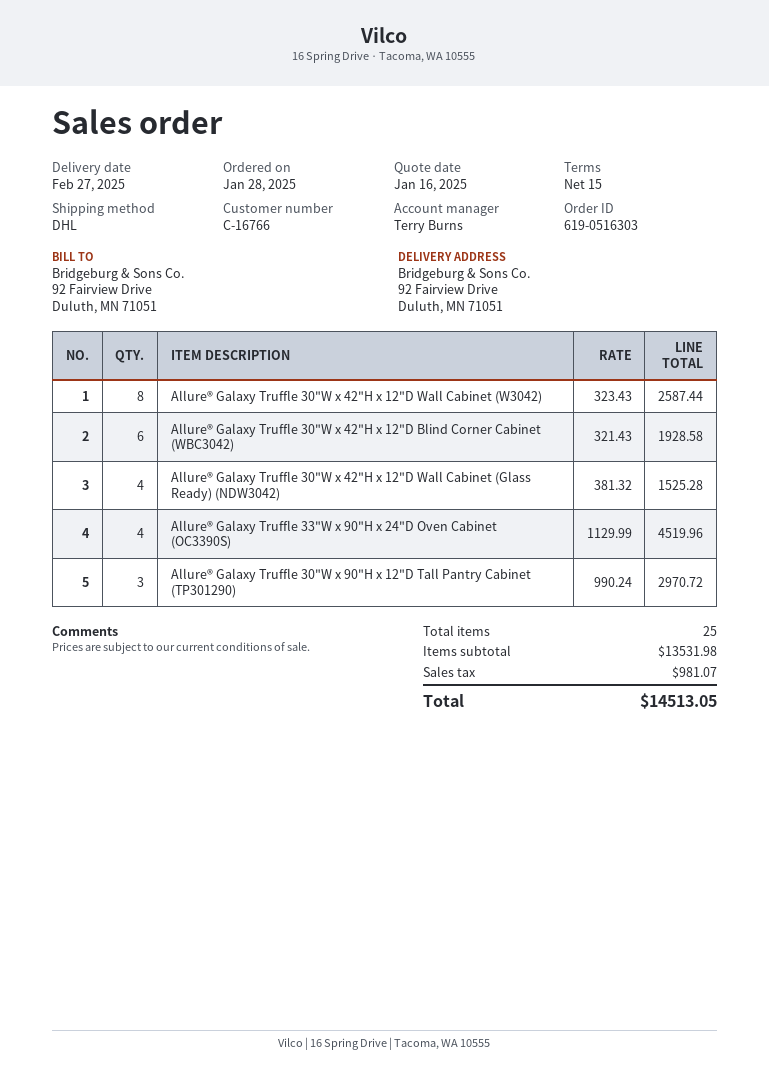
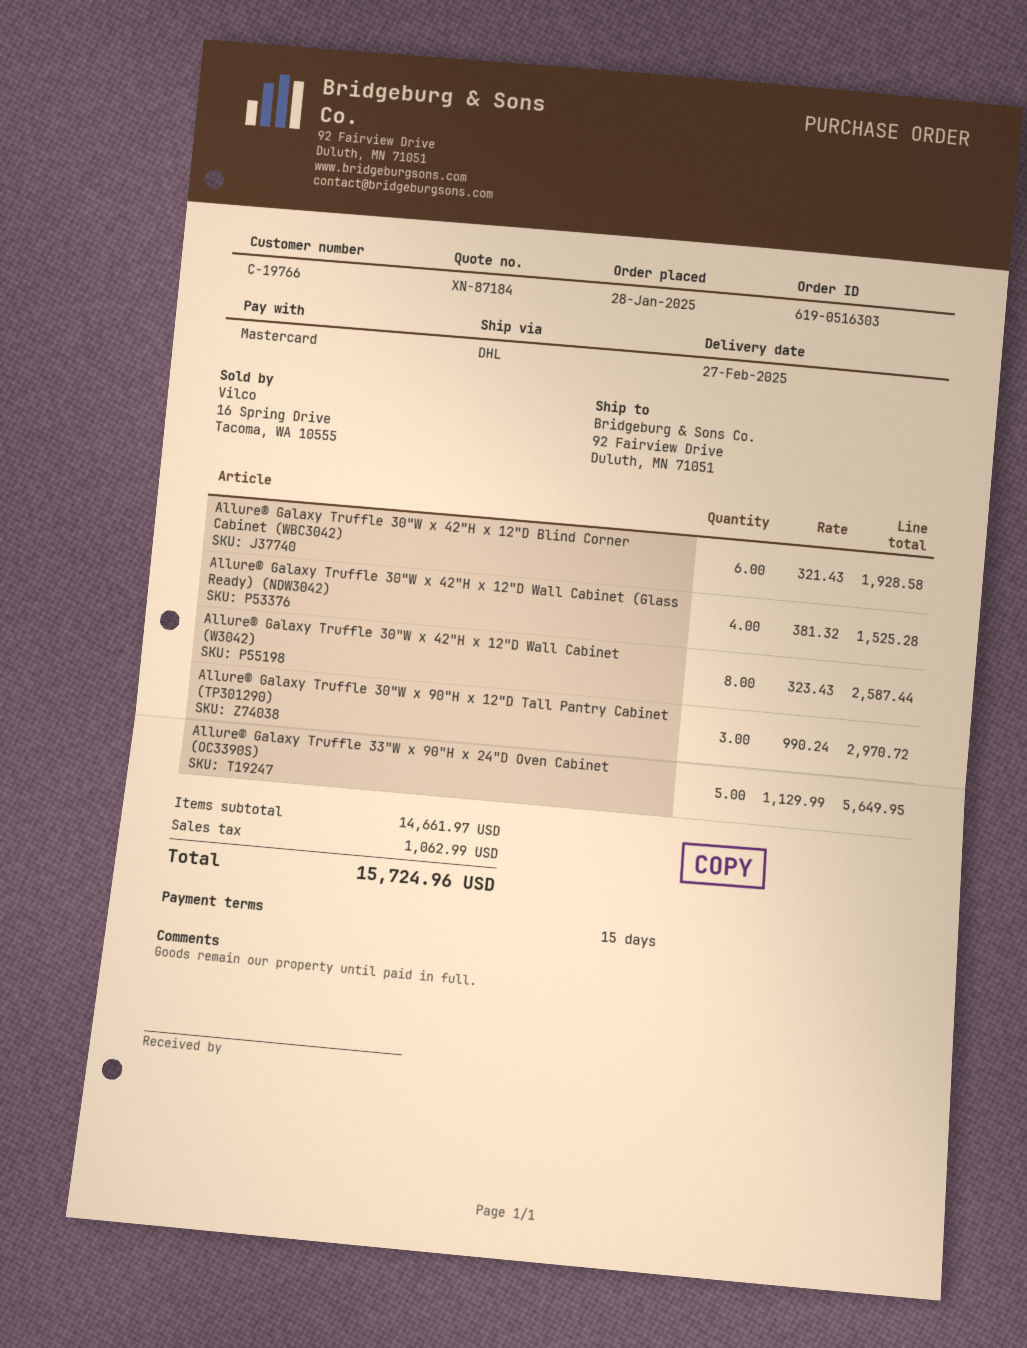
customer number: C-16766 -> C-19766
Allure® Galaxy Truffle 33"W x 90"H x 24"D Oven Cabinet (OC3390S): 4 x 1129.99 = 4519.96 -> 5 x 1129.99 = 5649.95
subtotal: 13531.98 -> 14661.97
tax: 981.07 -> 1062.99
total: 14513.05 -> 15724.96

